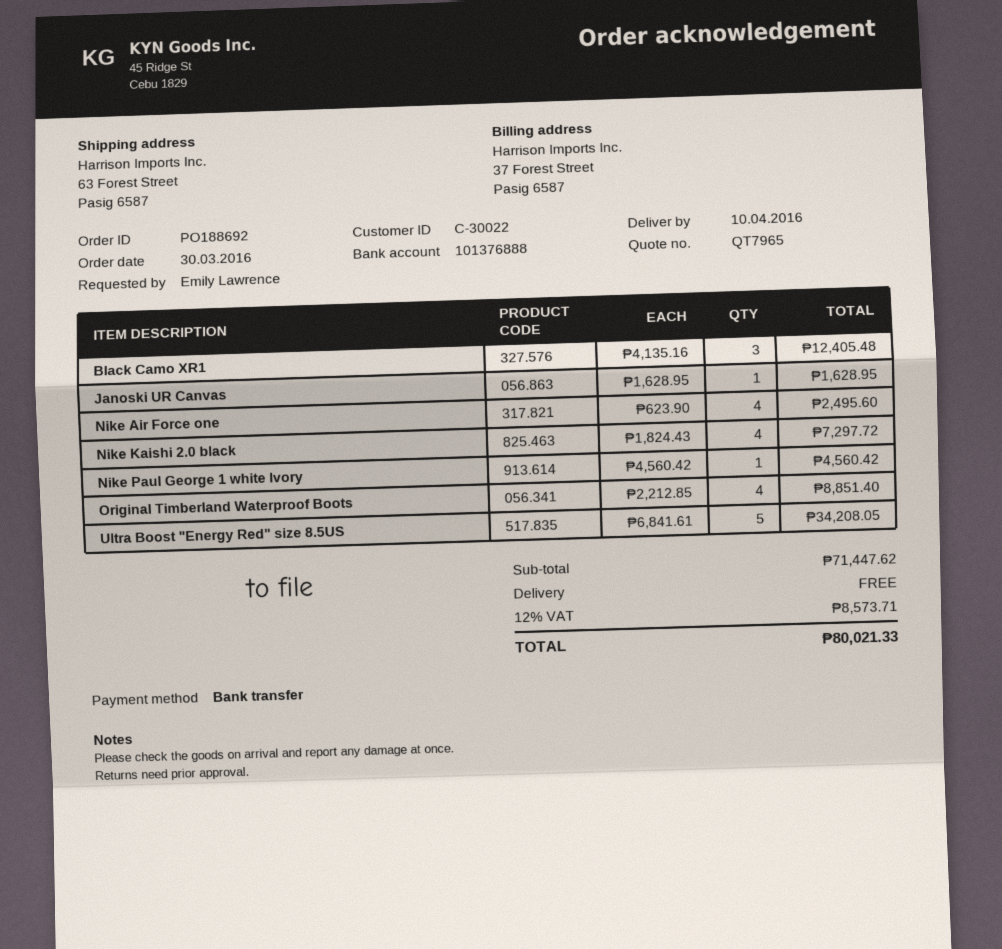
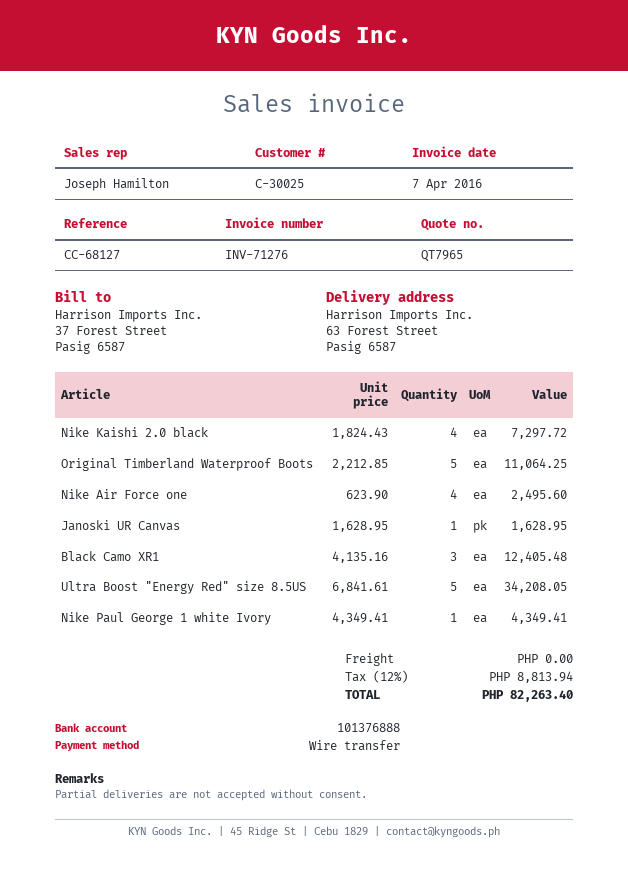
customer number: C-30022 -> C-30025
Nike Paul George 1 white Ivory: 1 x 4560.42 = 4560.42 -> 1 x 4349.41 = 4349.41
Original Timberland Waterproof Boots: 4 x 2212.85 = 8851.40 -> 5 x 2212.85 = 11064.25
tax: 12% = 8573.71 -> 12% = 8813.94
total: 80021.33 -> 82263.40

